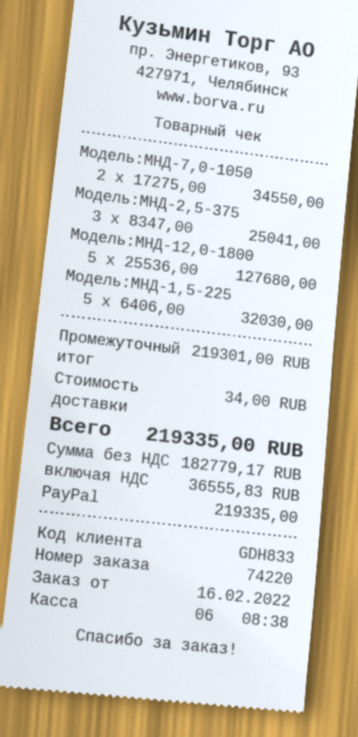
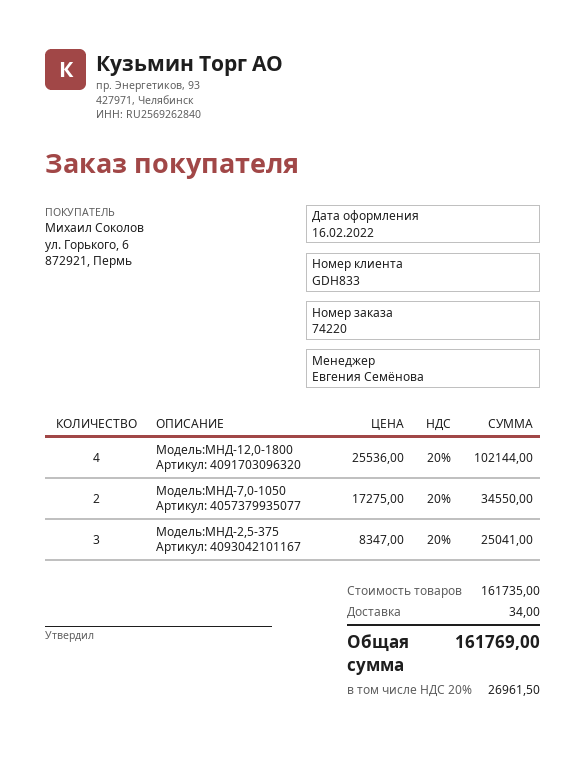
Модель:МНД-12,0-1800: 5 x 25536.00 = 127680.00 -> 4 x 25536.00 = 102144.00
Модель:МНД-1,5-225: 5 x 6406.00 = 32030.00 -> none
subtotal: 219301.00 -> 161735.00
tax: 36555.83 -> 26961.50
total: 219335.00 -> 161769.00

